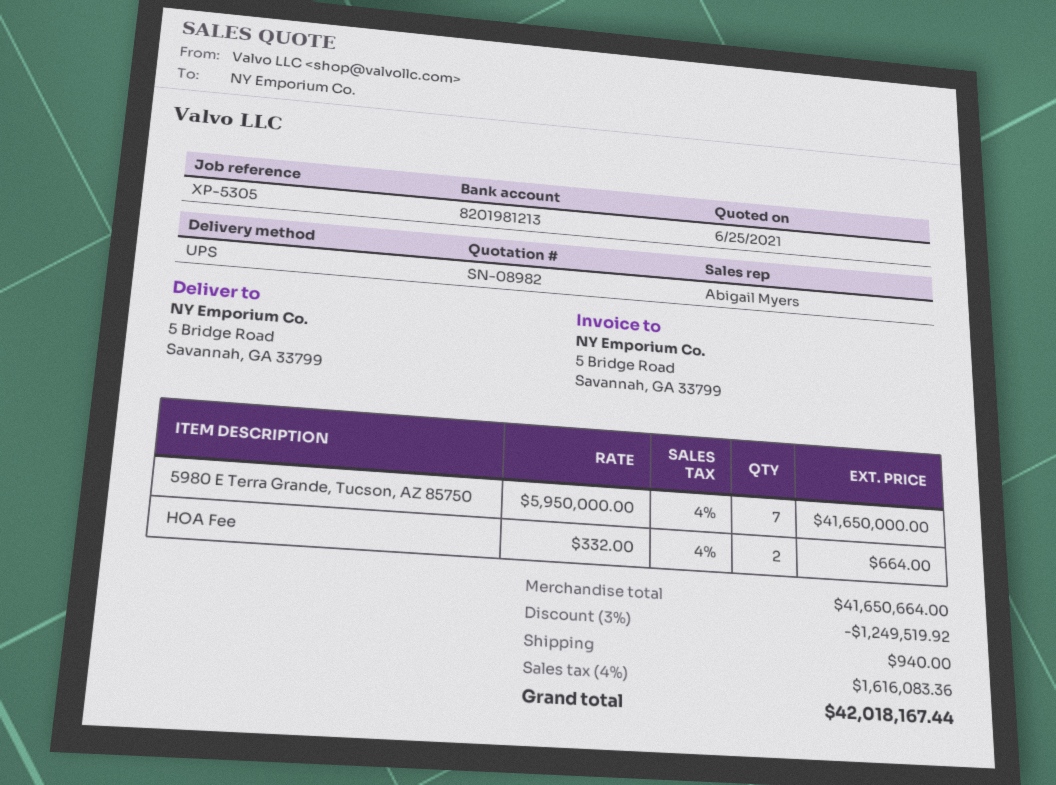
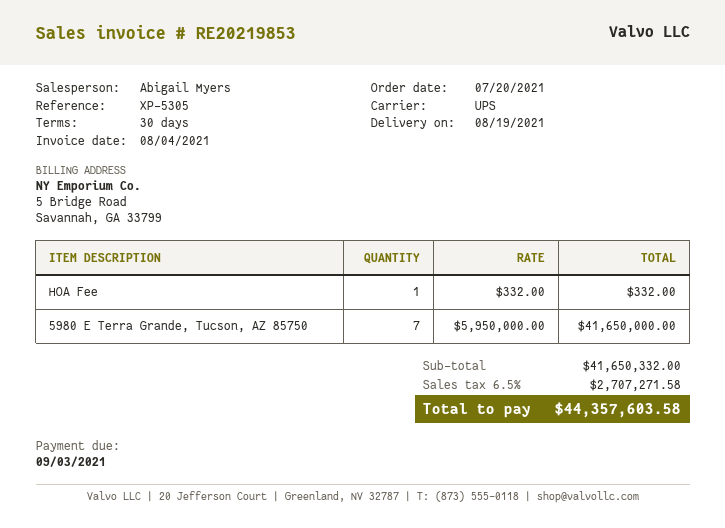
HOA Fee: 2 x 332.00 = 664.00 -> 1 x 332.00 = 332.00
subtotal: 41650664.00 -> 41650332.00
discount: 3% = 1249519.92 -> none
shipping: 940.00 -> none
tax: 4% = 1616083.36 -> 6.5% = 2707271.58
total: 42018167.44 -> 44357603.58

